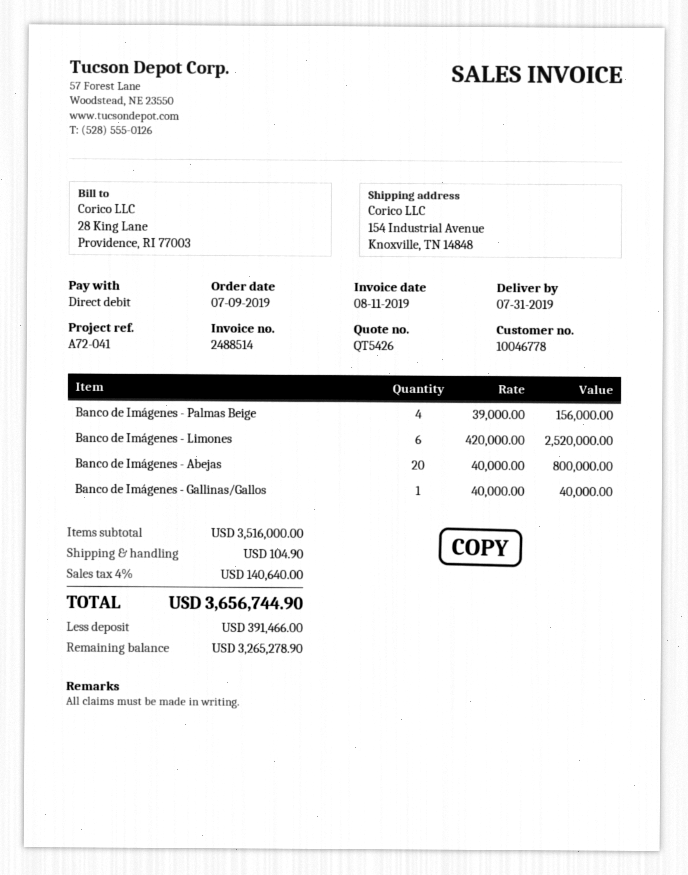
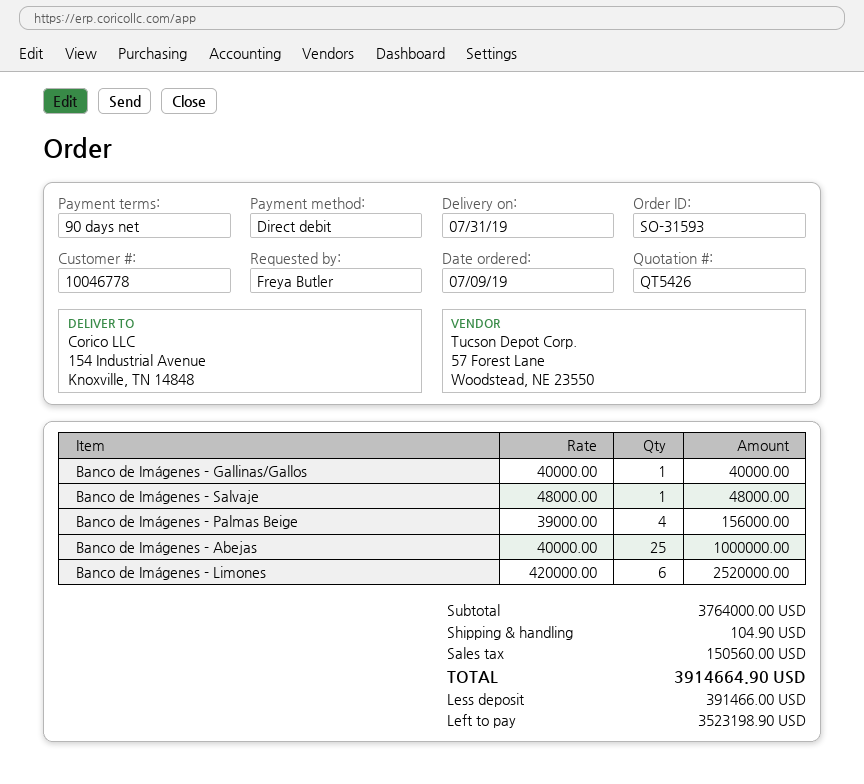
Banco de Imágenes - Abejas: 20 x 40000.00 = 800000.00 -> 25 x 40000.00 = 1000000.00
Banco de Imágenes - Salvaje: none -> 1 x 48000.00 = 48000.00
subtotal: 3516000.00 -> 3764000.00
tax: 140640.00 -> 150560.00
total: 3656744.90 -> 3914664.90
balance: 3265278.90 -> 3523198.90

